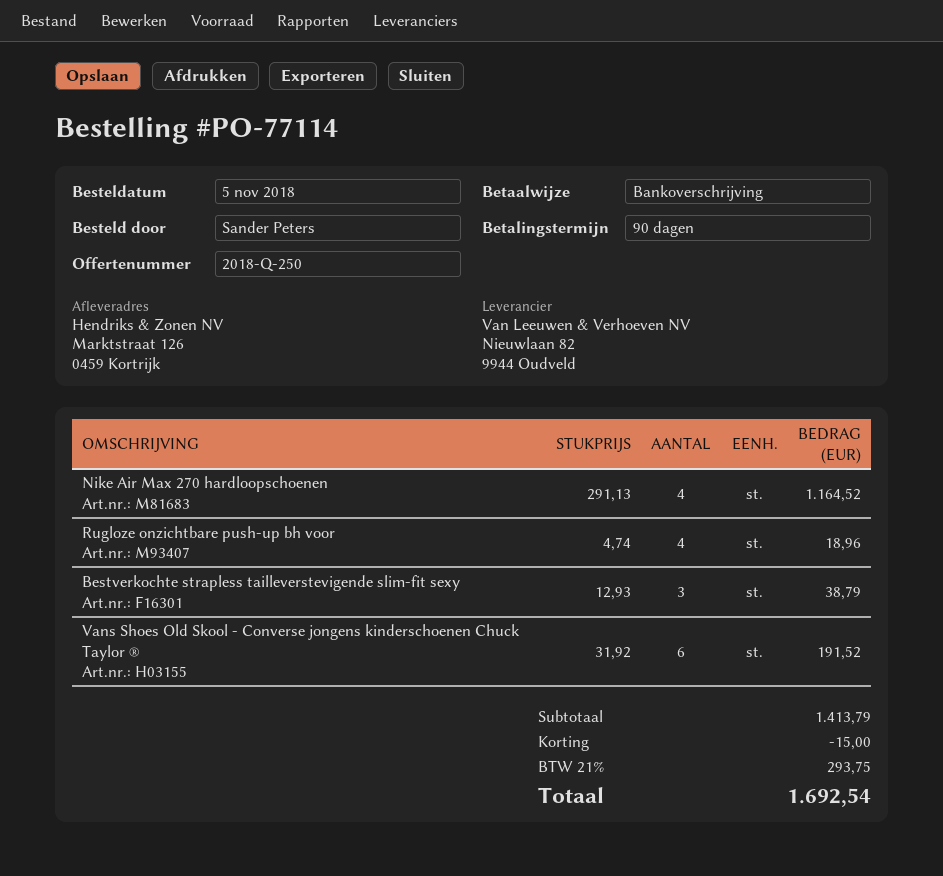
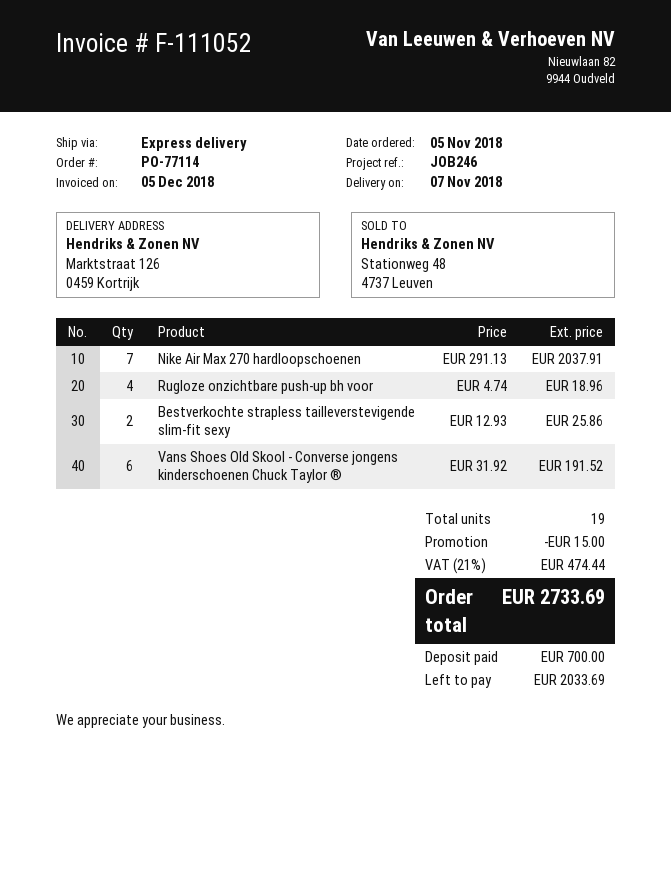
Nike Air Max 270 hardloopschoenen: 4 x 291.13 = 1164.52 -> 7 x 291.13 = 2037.91
Bestverkochte strapless tailleverstevigende slim-fit sexy: 3 x 12.93 = 38.79 -> 2 x 12.93 = 25.86
tax: 21% = 293.75 -> 21% = 474.44
total: 1692.54 -> 2733.69

